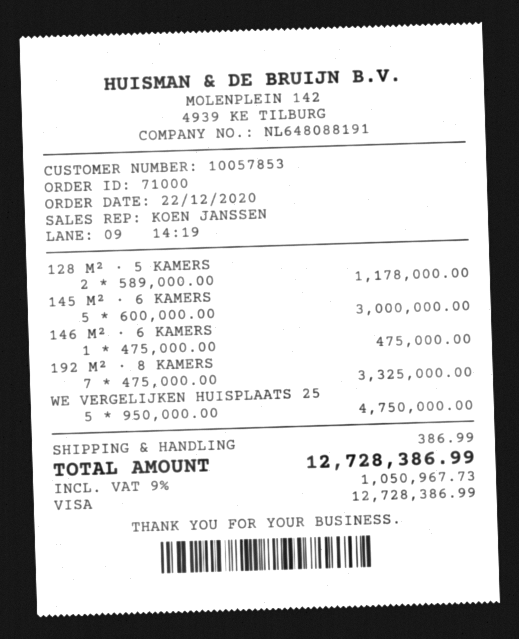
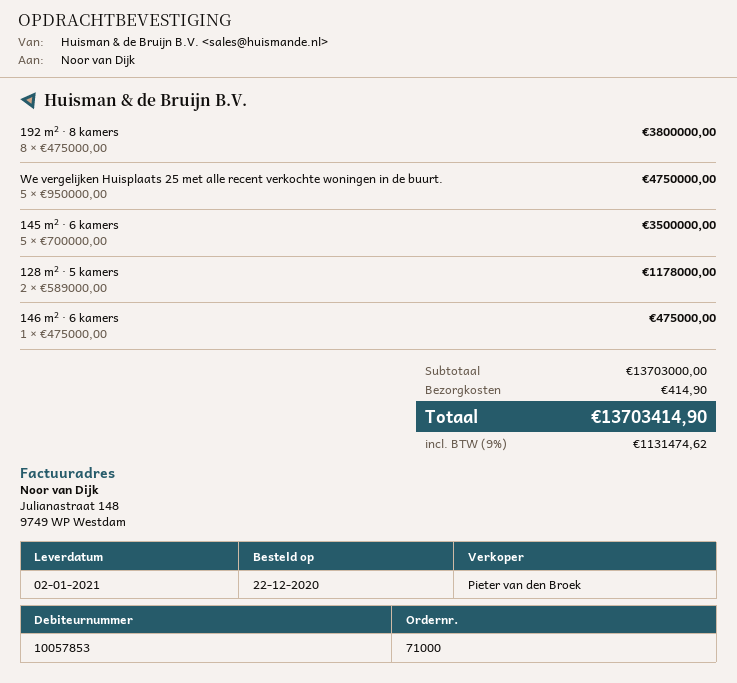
sales rep: KOEN JANSSEN -> Pieter van den Broek
145 M² · 6 KAMERS: 5 x 600000.00 = 3000000.00 -> 5 x 700000.00 = 3500000.00
192 M² · 8 KAMERS: 7 x 475000.00 = 3325000.00 -> 8 x 475000.00 = 3800000.00
shipping: 386.99 -> 414.90
tax: 9% = 1050967.73 -> 9% = 1131474.62
total: 12728386.99 -> 13703414.90

